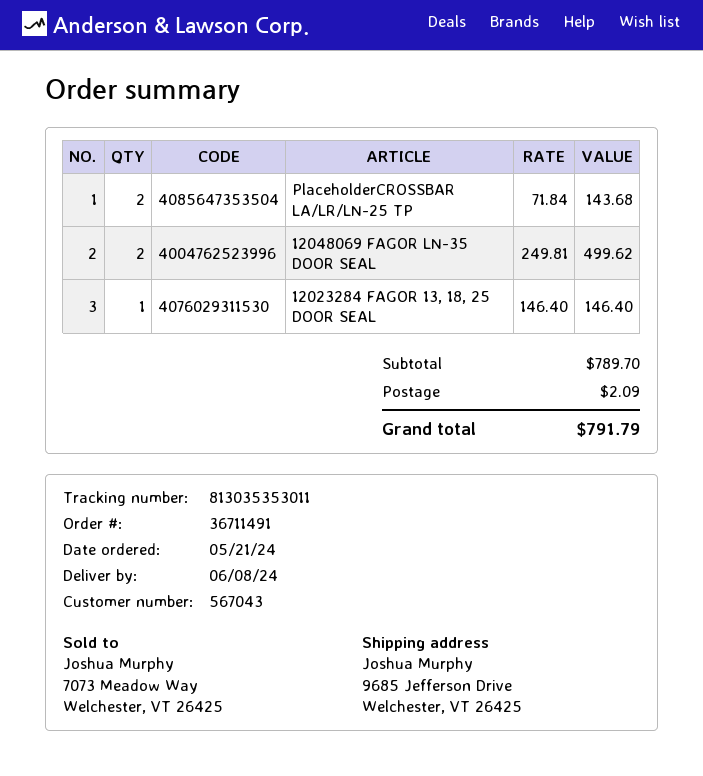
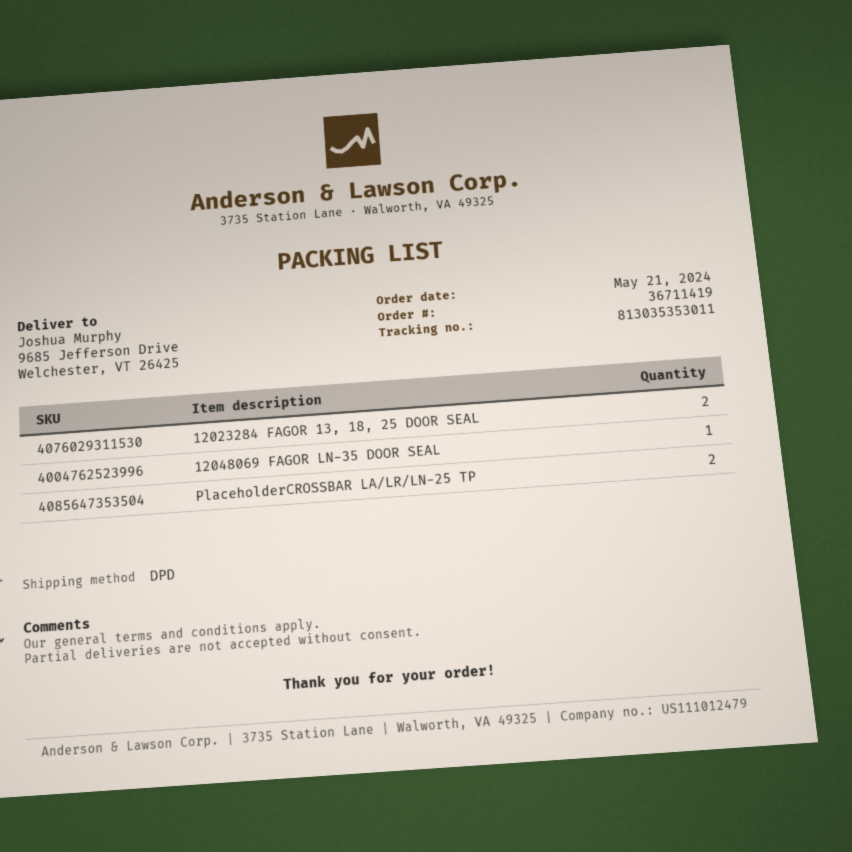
order number: 36711491 -> 36711419
12048069 FAGOR LN-35 DOOR SEAL: 2 -> 1
12023284 FAGOR 13, 18, 25 DOOR SEAL: 1 -> 2

